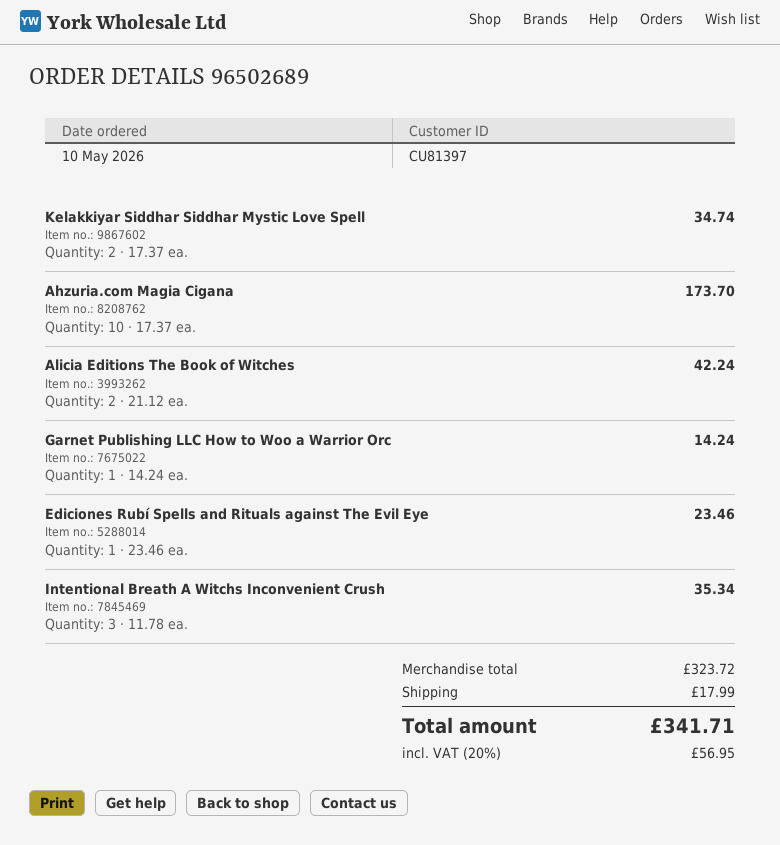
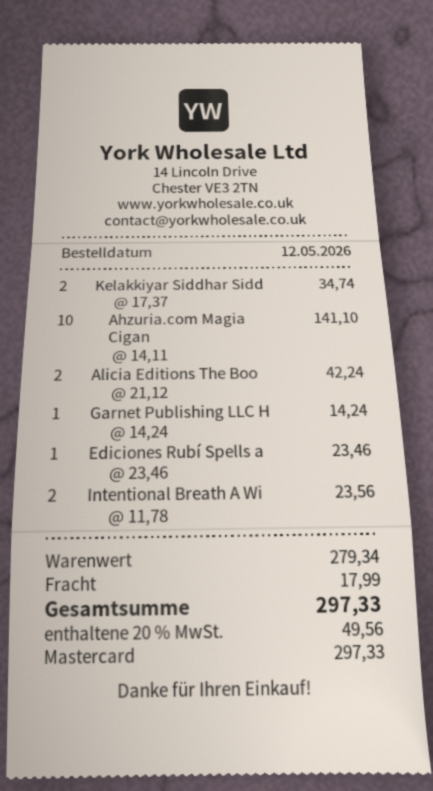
order date: 2026-05-10 -> 2026-05-12
Ahzuria.com Magia Cigana: 10 x 17.37 = 173.70 -> 10 x 14.11 = 141.10
Intentional Breath A Witchs Inconvenient Crush: 3 x 11.78 = 35.34 -> 2 x 11.78 = 23.56
subtotal: 323.72 -> 279.34
tax: 20% = 56.95 -> 20% = 49.56
total: 341.71 -> 297.33

